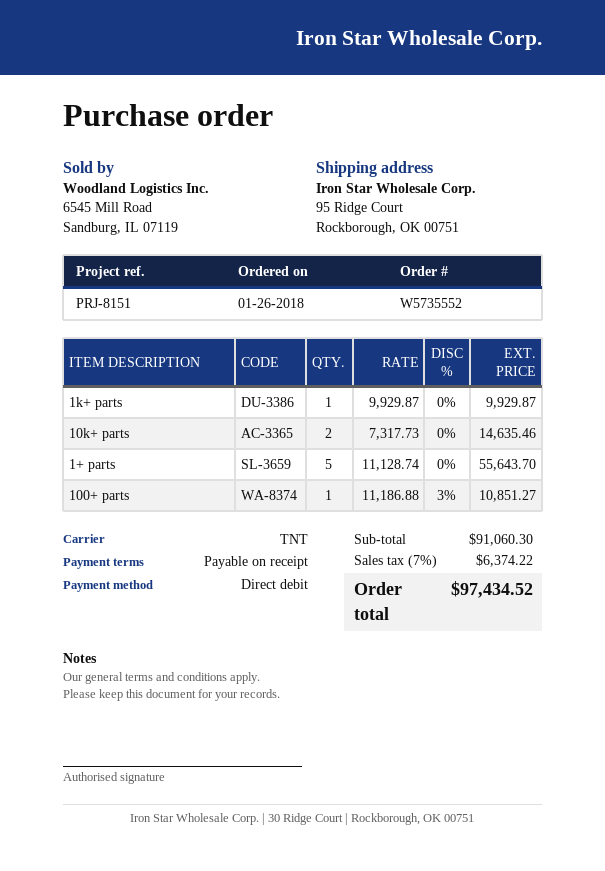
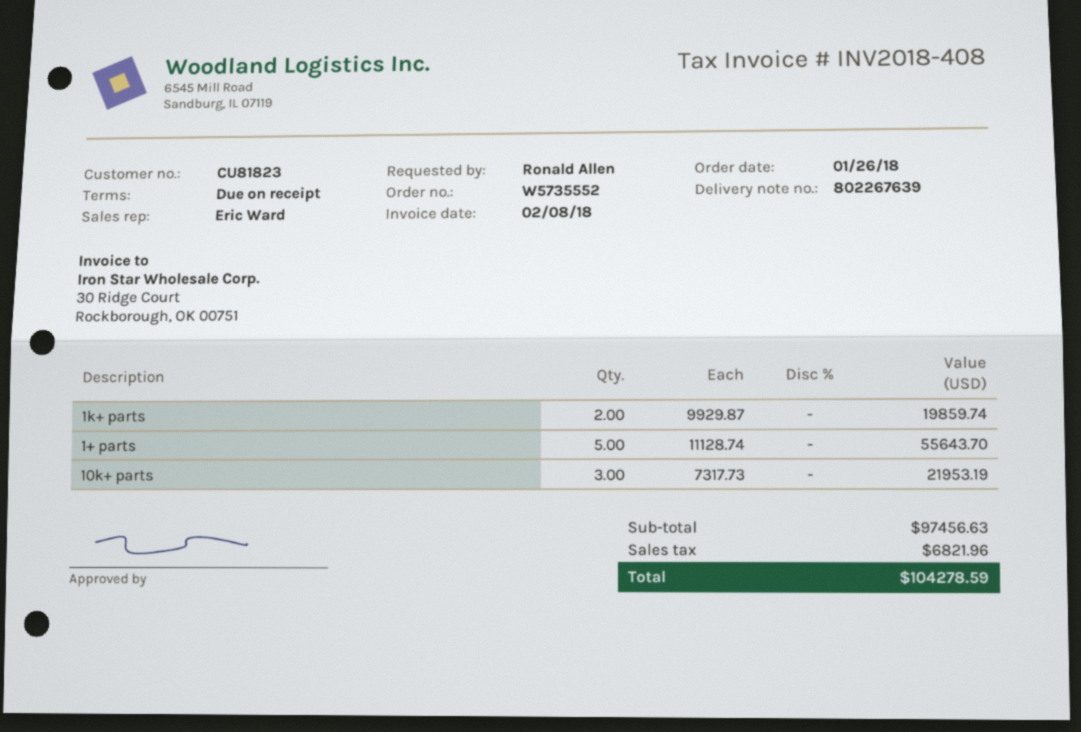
1k+ parts: 1 x 9929.87 = 9929.87 -> 2 x 9929.87 = 19859.74
10k+ parts: 2 x 7317.73 = 14635.46 -> 3 x 7317.73 = 21953.19
100+ parts: 1 x 11186.88 - 3% = 10851.27 -> none
subtotal: 91060.30 -> 97456.63
tax: 6374.22 -> 6821.96
total: 97434.52 -> 104278.59

